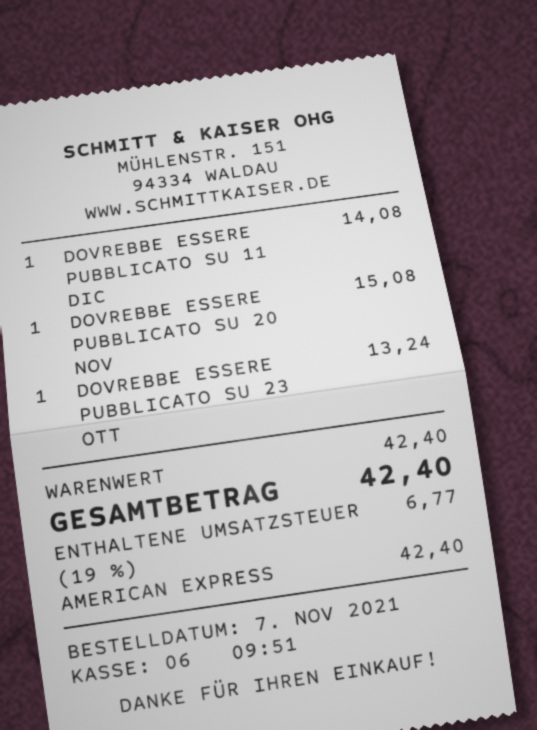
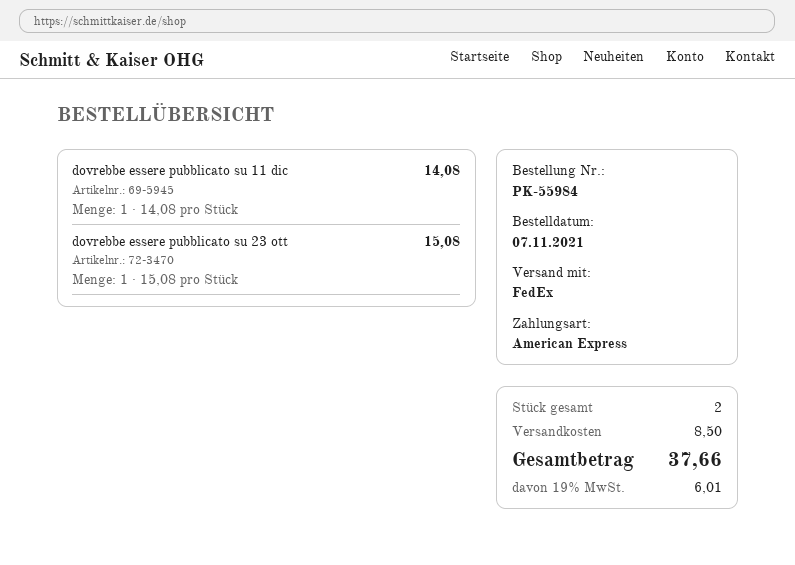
DOVREBBE ESSERE PUBBLICATO SU 20 NOV: 1 x 15.08 = 15.08 -> none
DOVREBBE ESSERE PUBBLICATO SU 23 OTT: 1 x 13.24 = 13.24 -> 1 x 15.08 = 15.08
shipping: none -> 8.50
tax: 19% = 6.77 -> 19% = 6.01
total: 42.40 -> 37.66

